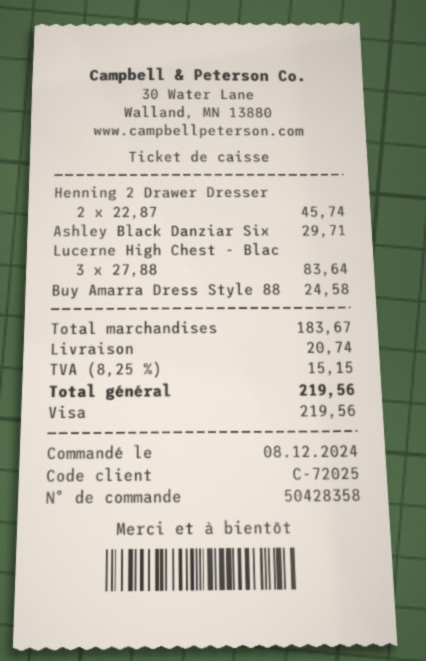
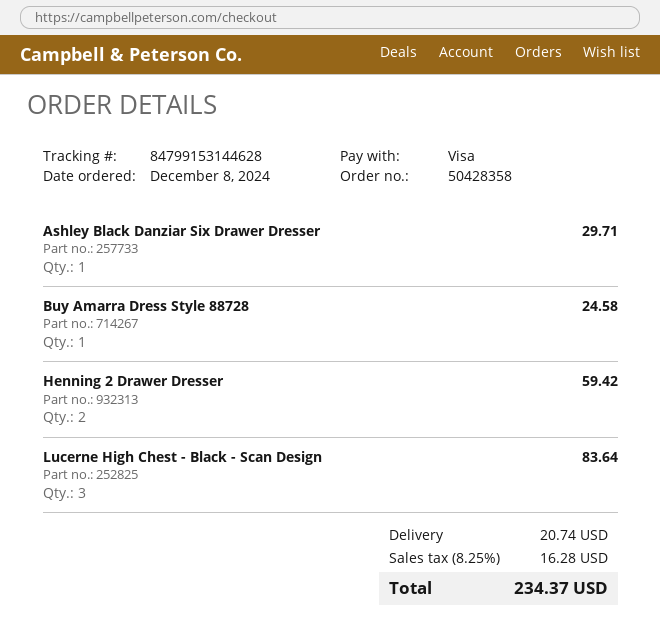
Henning 2 Drawer Dresser: 2 for 45.74 -> 2 for 59.42
tax: 8.25% = 15.15 -> 8.25% = 16.28
total: 219.56 -> 234.37

